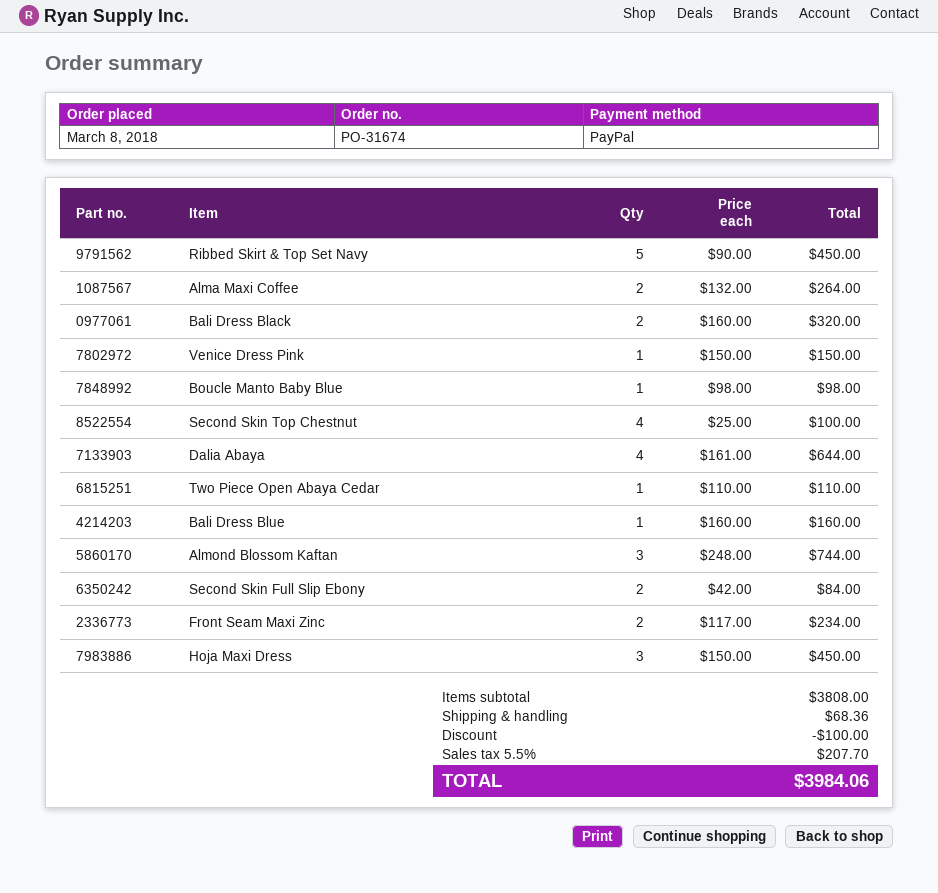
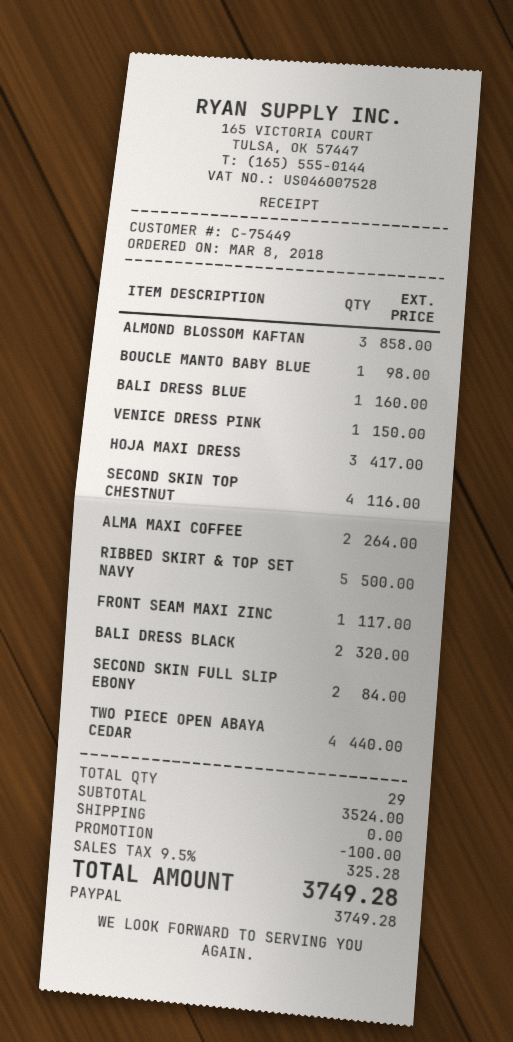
Ribbed Skirt & Top Set Navy: 5 for 450.00 -> 5 for 500.00
Second Skin Top Chestnut: 4 for 100.00 -> 4 for 116.00
Dalia Abaya: 4 for 644.00 -> none
Two Piece Open Abaya Cedar: 1 for 110.00 -> 4 for 440.00
Almond Blossom Kaftan: 3 for 744.00 -> 3 for 858.00
Front Seam Maxi Zinc: 2 for 234.00 -> 1 for 117.00
Hoja Maxi Dress: 3 for 450.00 -> 3 for 417.00
subtotal: 3808.00 -> 3524.00
shipping: 68.36 -> 0.00
tax: 5.5% = 207.70 -> 9.5% = 325.28
total: 3984.06 -> 3749.28

